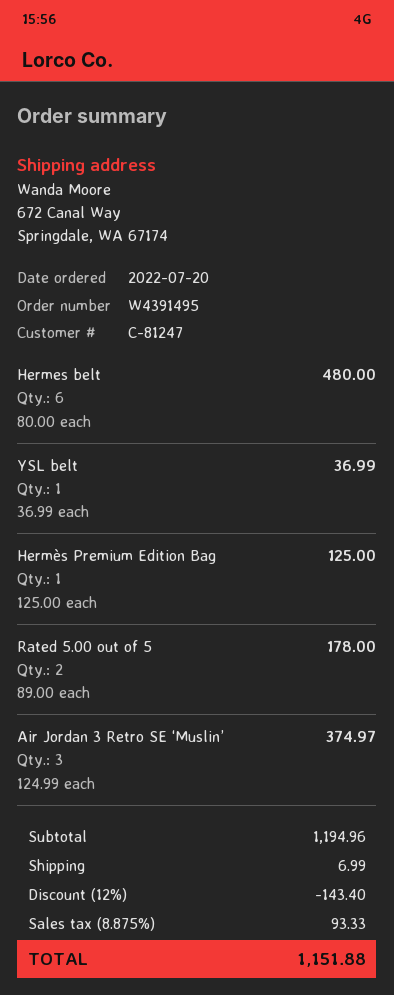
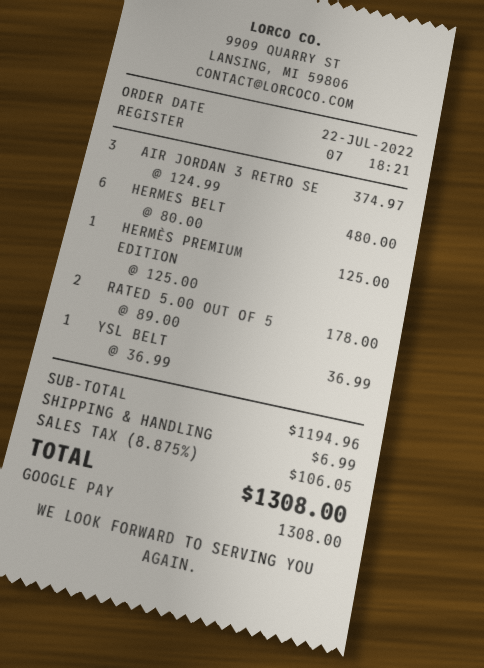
order date: 2022-07-20 -> 2022-07-22
discount: 12% = 143.40 -> none
tax: 8.875% = 93.33 -> 8.875% = 106.05
total: 1151.88 -> 1308.00

